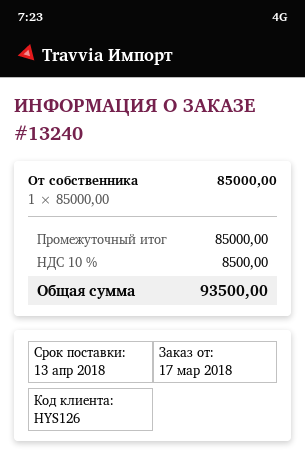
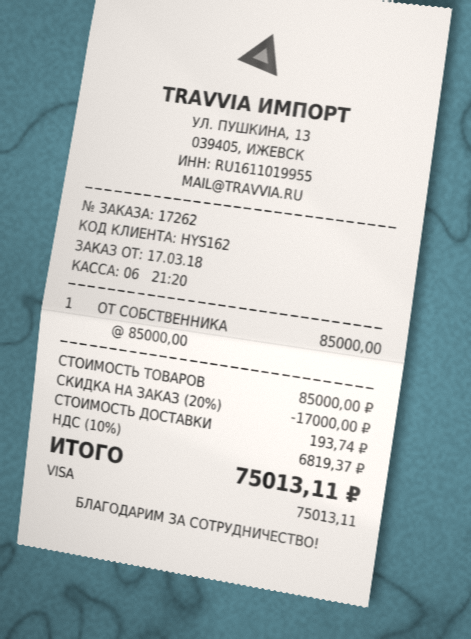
order number: 13240 -> 17262
customer number: HYS126 -> HYS162
discount: none -> 20% = 17000.00
shipping: none -> 193.74
tax: 10% = 8500.00 -> 10% = 6819.37
total: 93500.00 -> 75013.11

